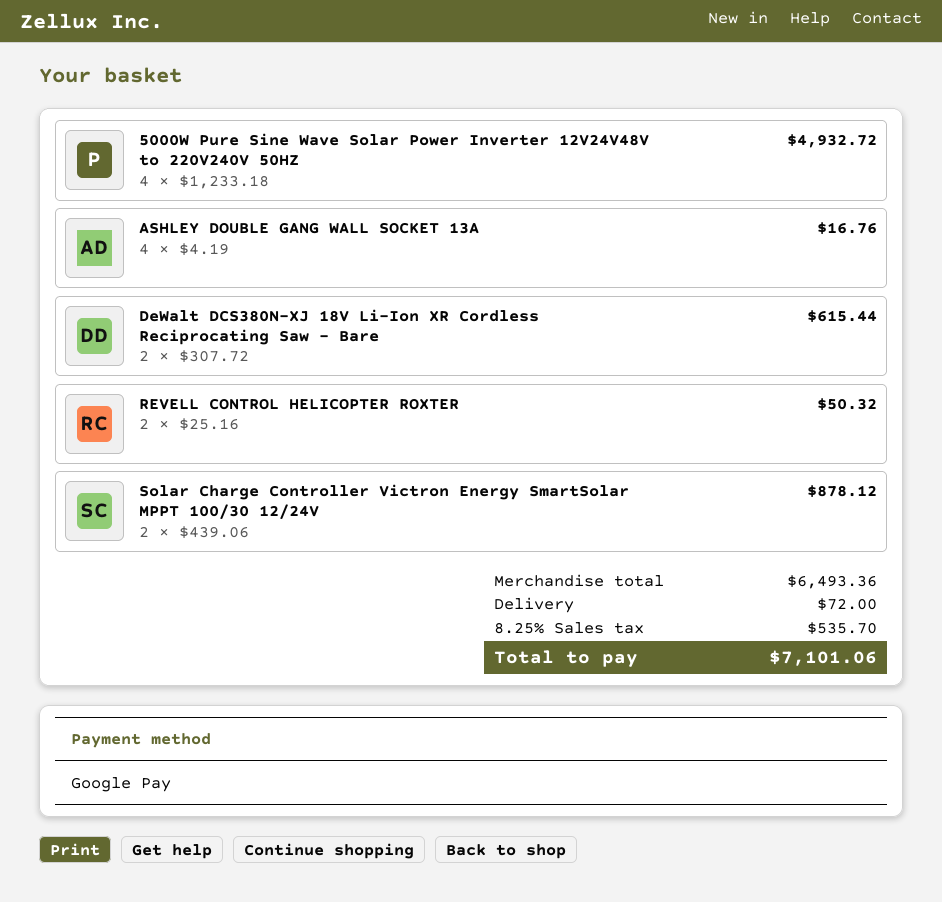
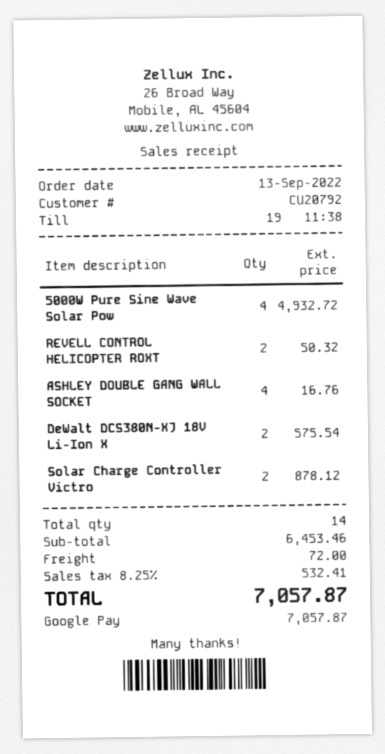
DeWalt DCS380N-XJ 18V Li-Ion XR Cordless Reciprocating Saw - Bare: 2 for 615.44 -> 2 for 575.54
subtotal: 6493.36 -> 6453.46
tax: 8.25% = 535.70 -> 8.25% = 532.41
total: 7101.06 -> 7057.87

